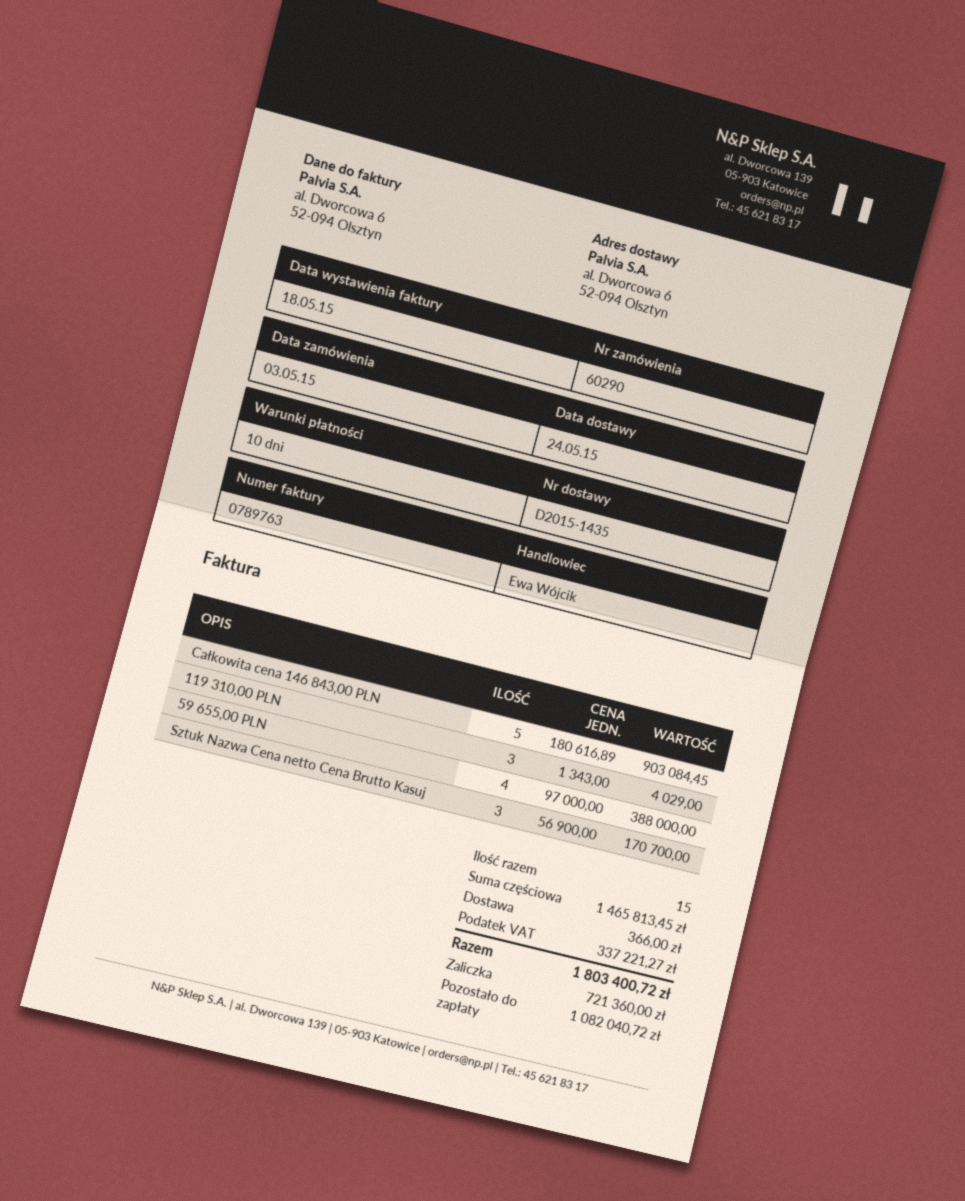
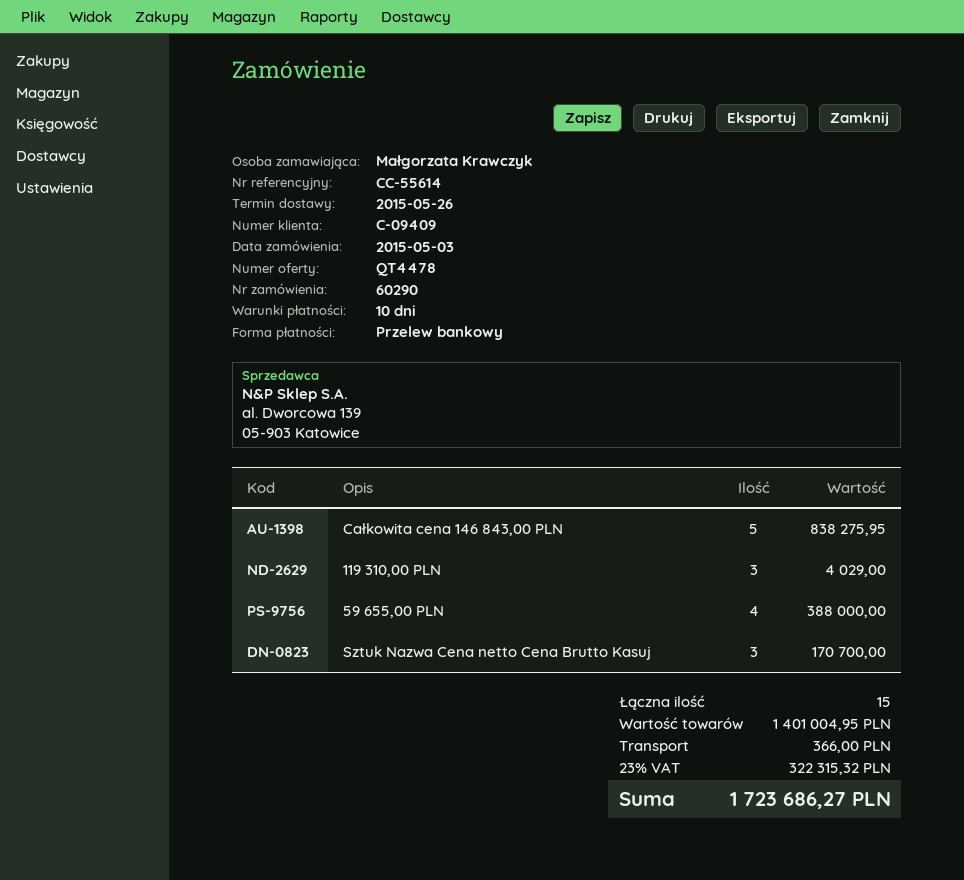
delivery date: 2015-05-24 -> 2015-05-26
Całkowita cena 146 843,00 PLN: 5 for 903084.45 -> 5 for 838275.95
subtotal: 1465813.45 -> 1401004.95
tax: 337221.27 -> 322315.32
total: 1803400.72 -> 1723686.27

